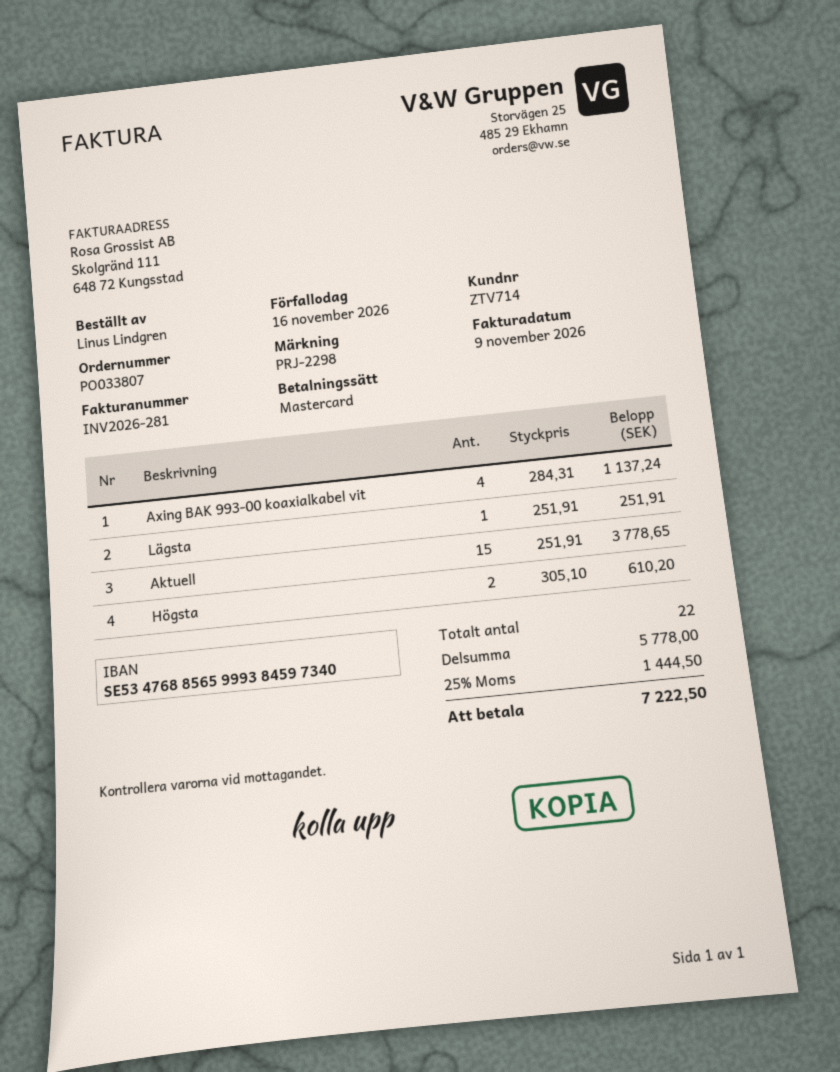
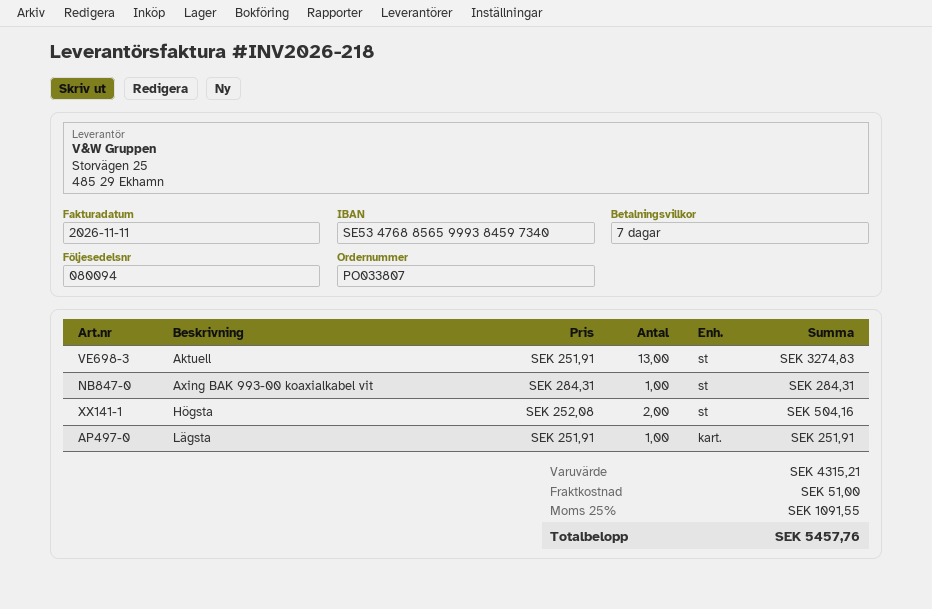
invoice number: INV2026-281 -> INV2026-218
invoice date: 2026-11-09 -> 2026-11-11
Axing BAK 993-00 koaxialkabel vit: 4 x 284.31 = 1137.24 -> 1 x 284.31 = 284.31
Aktuell: 15 x 251.91 = 3778.65 -> 13 x 251.91 = 3274.83
Högsta: 2 x 305.10 = 610.20 -> 2 x 252.08 = 504.16
subtotal: 5778.00 -> 4315.21
shipping: none -> 51.00
tax: 25% = 1444.50 -> 25% = 1091.55
total: 7222.50 -> 5457.76

